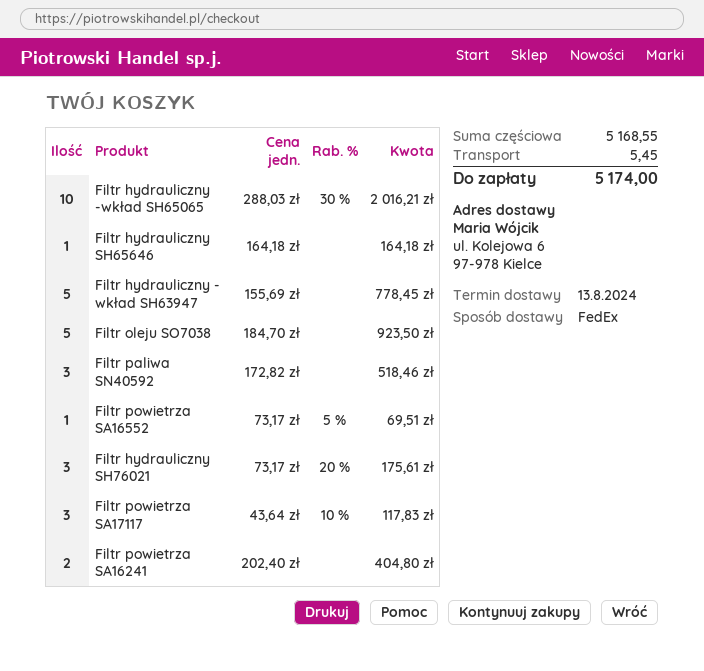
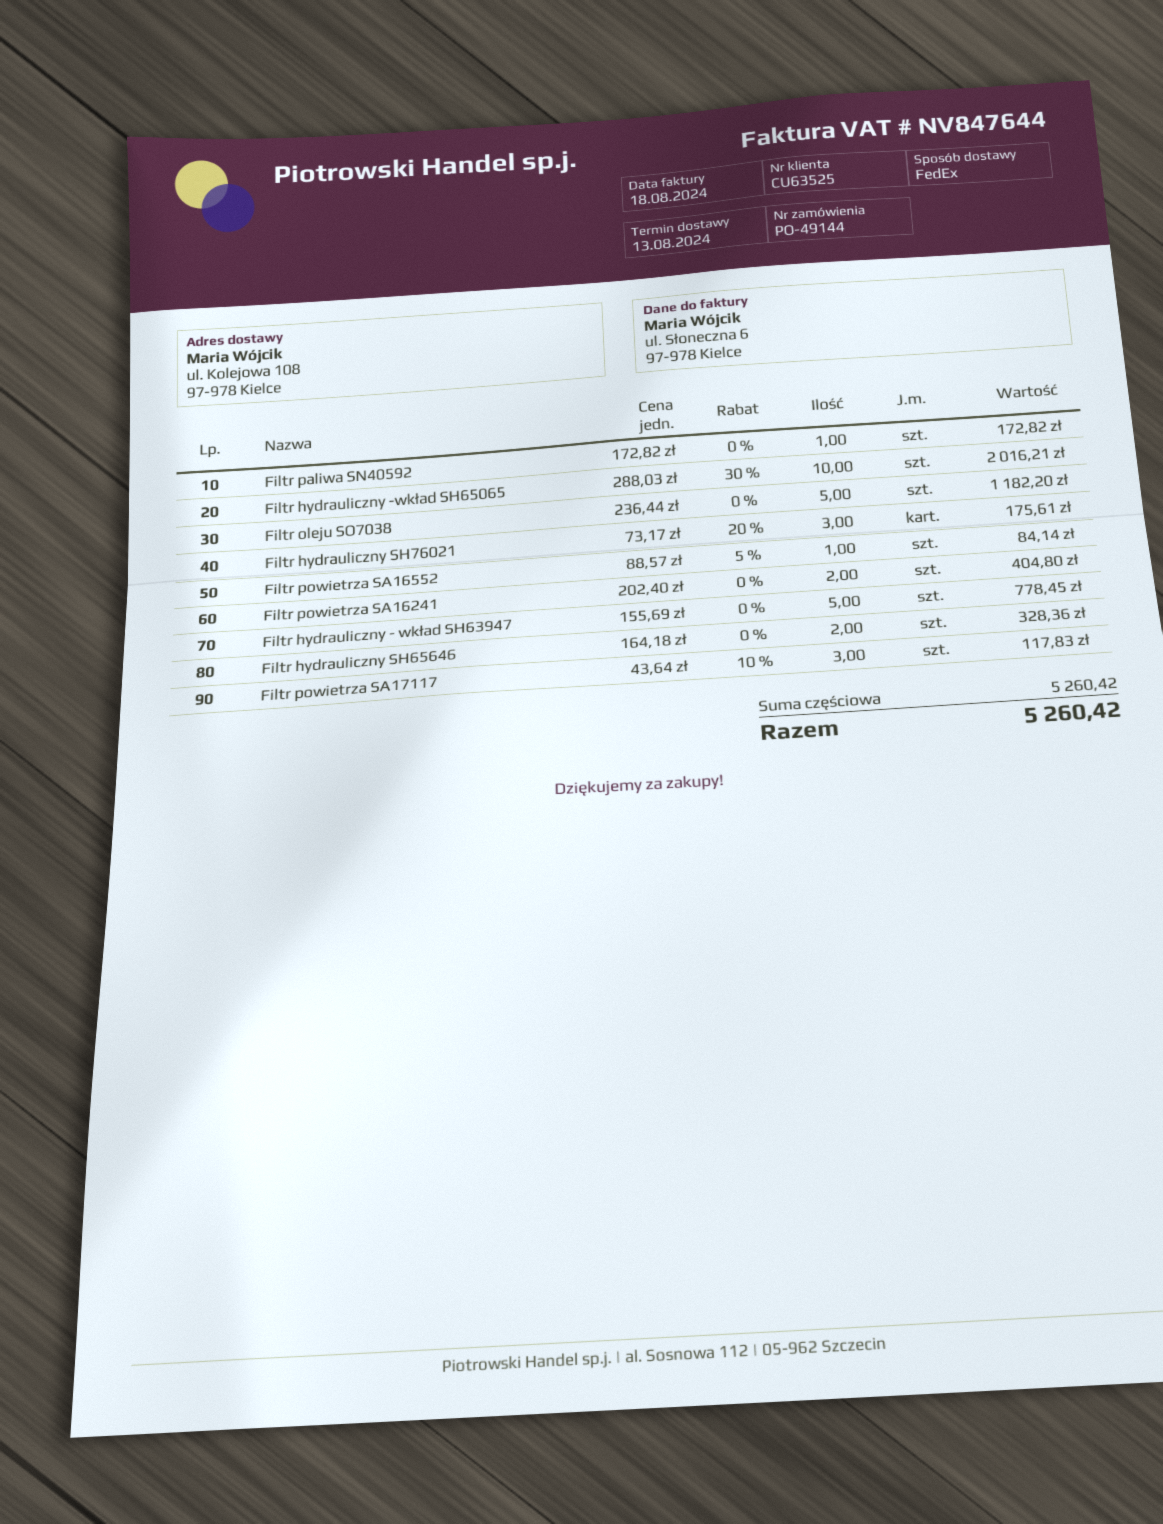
ship to: ul. Kolejowa 6, 97-978 Kielce -> ul. Kolejowa 108, 97-978 Kielce
Filtr hydrauliczny SH65646: 1 x 164.18 = 164.18 -> 2 x 164.18 = 328.36
Filtr oleju SO7038: 5 x 184.70 = 923.50 -> 5 x 236.44 = 1182.20
Filtr paliwa SN40592: 3 x 172.82 = 518.46 -> 1 x 172.82 = 172.82
Filtr powietrza SA16552: 1 x 73.17 - 5% = 69.51 -> 1 x 88.57 - 5% = 84.14
subtotal: 5168.55 -> 5260.42
shipping: 5.45 -> none
total: 5174.00 -> 5260.42

